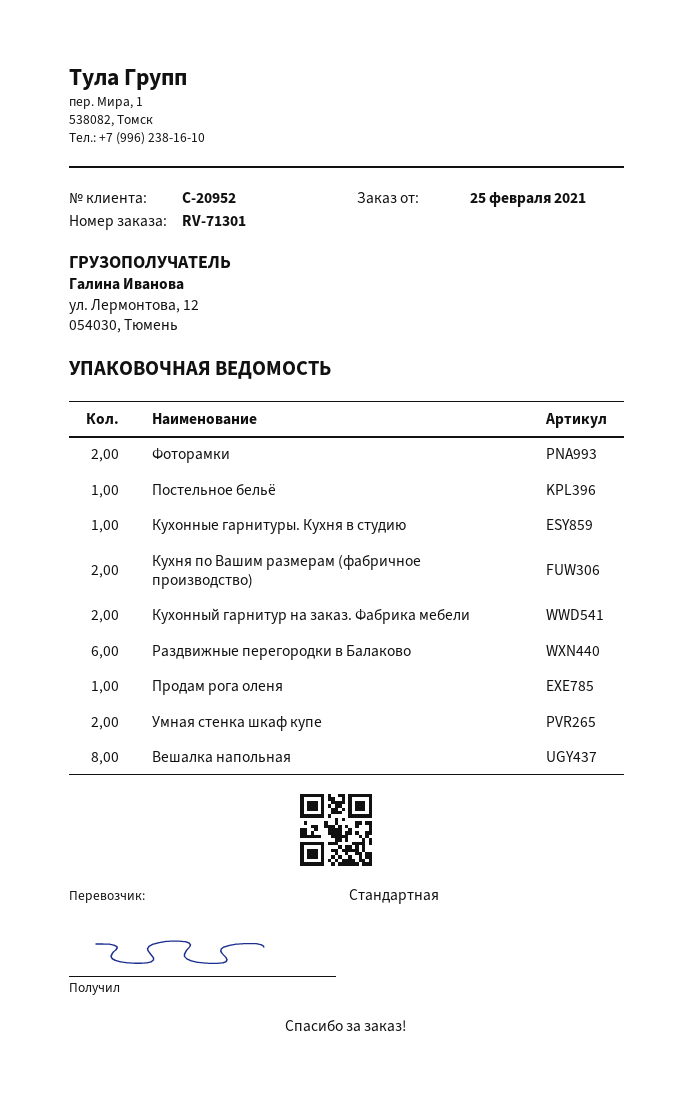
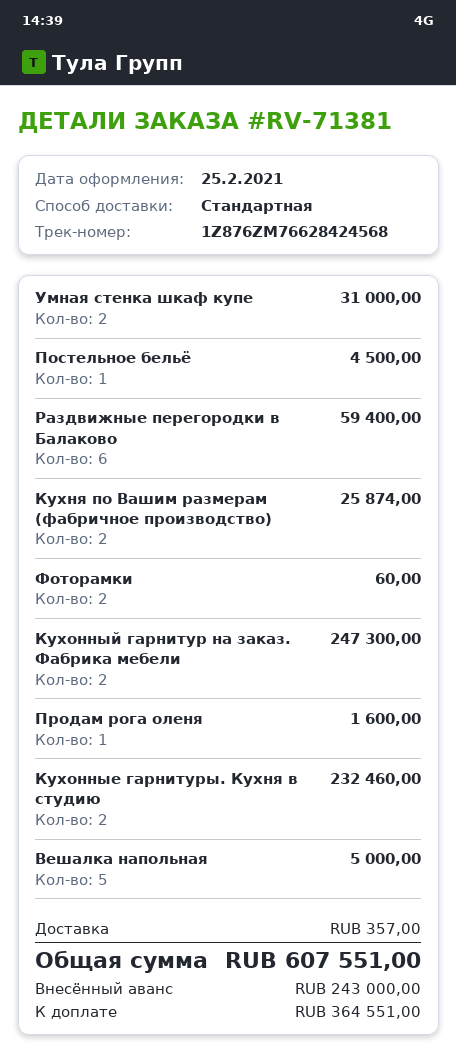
order number: RV-71301 -> RV-71381
Кухонные гарнитуры. Кухня в студию: 1 -> 2
Вешалка напольная: 8 -> 5

